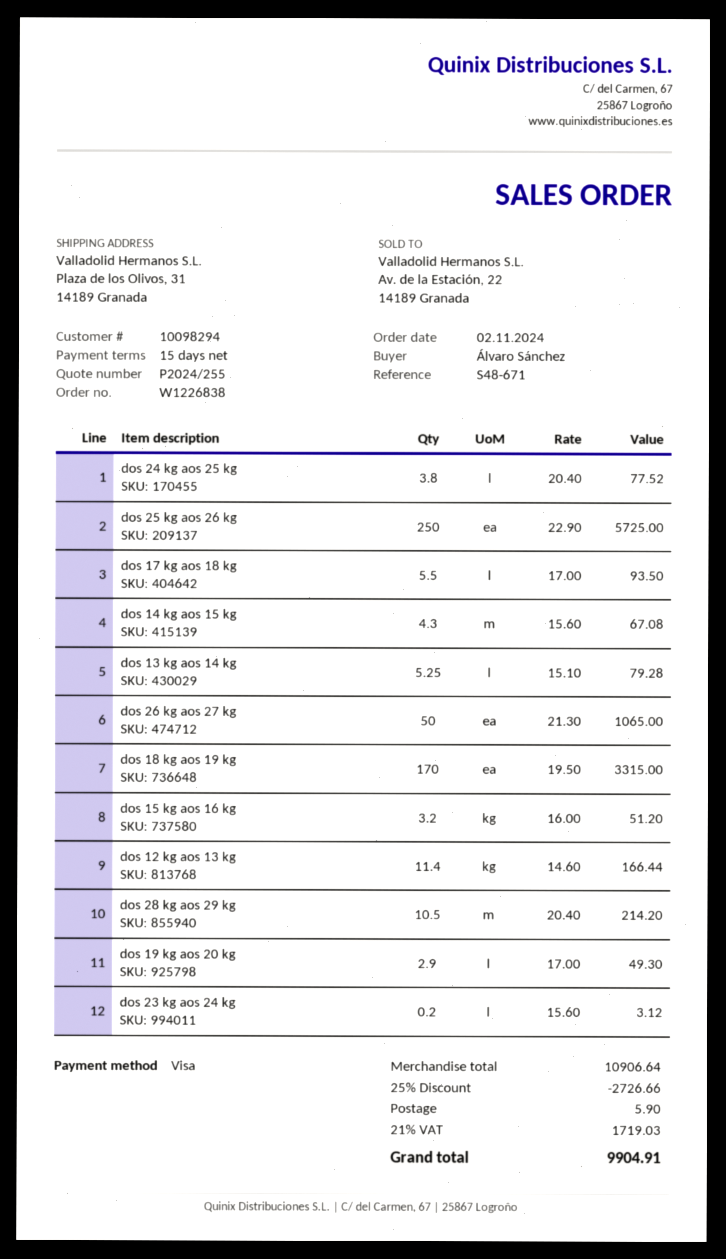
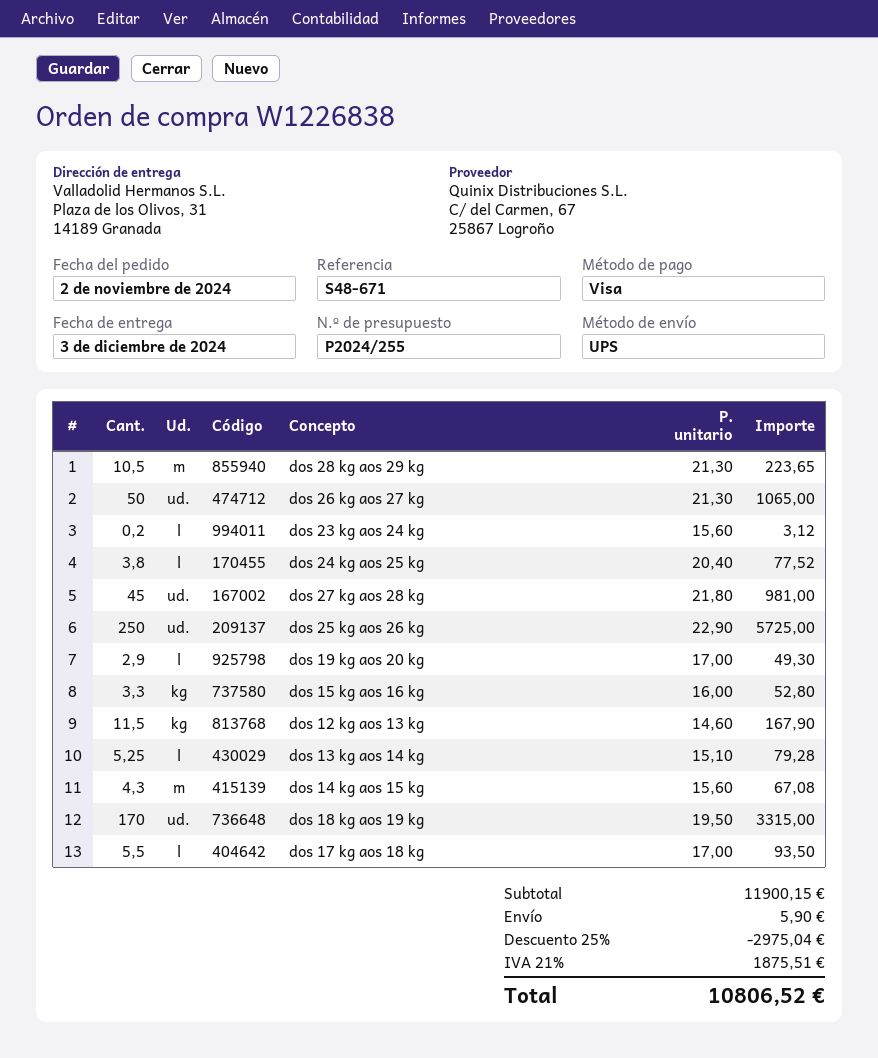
dos 15 kg aos 16 kg: 3.2 x 16.00 = 51.20 -> 3.3 x 16.00 = 52.80
dos 12 kg aos 13 kg: 11.4 x 14.60 = 166.44 -> 11.5 x 14.60 = 167.90
dos 28 kg aos 29 kg: 10.5 x 20.40 = 214.20 -> 10.5 x 21.30 = 223.65
dos 27 kg aos 28 kg: none -> 45 x 21.80 = 981.00
subtotal: 10906.64 -> 11900.15
discount: 25% = 2726.66 -> 25% = 2975.04
tax: 21% = 1719.03 -> 21% = 1875.51
total: 9904.91 -> 10806.52

